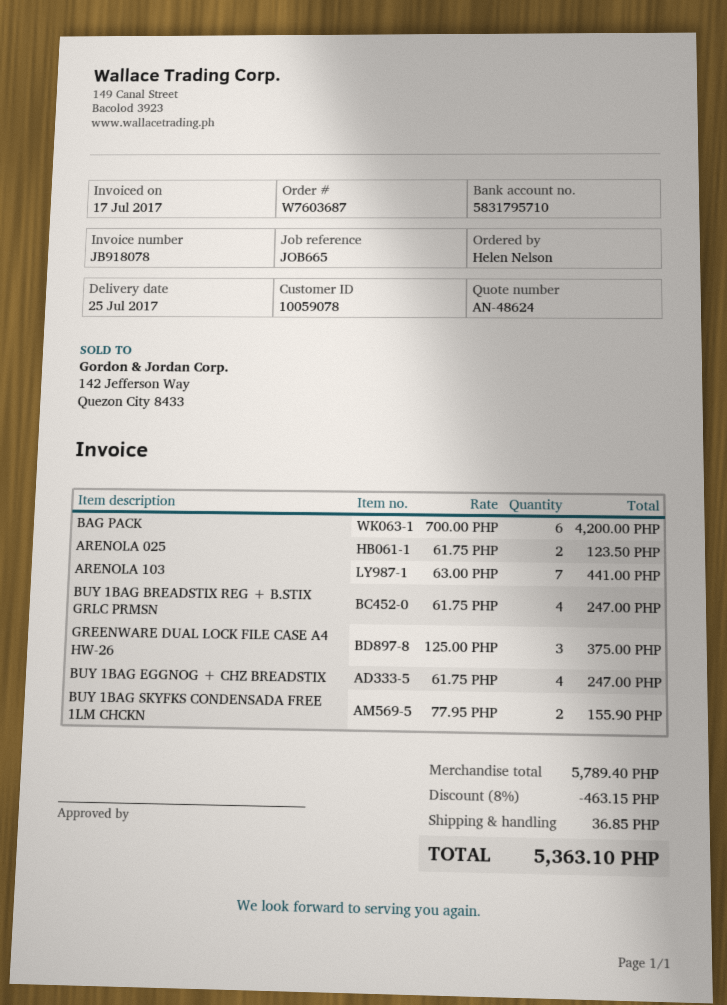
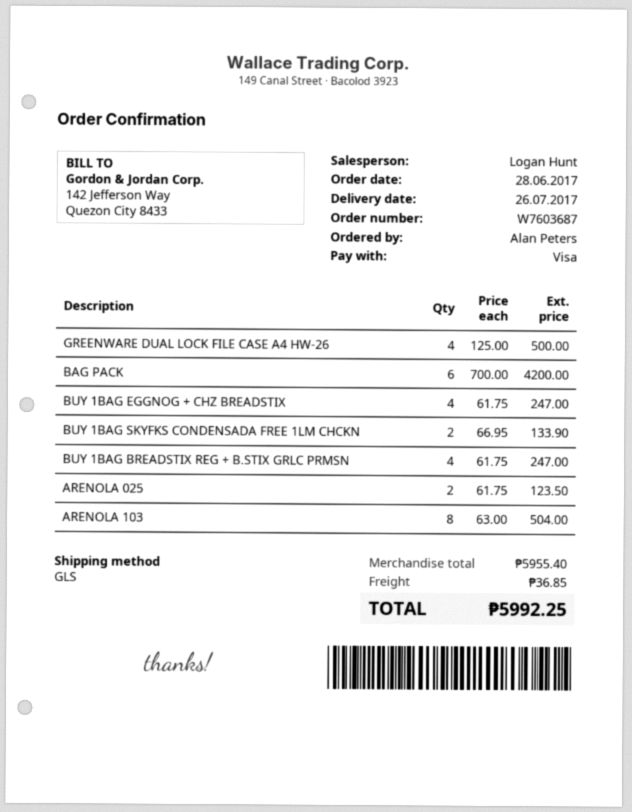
delivery date: 2017-07-25 -> 2017-07-26
ordered by: Helen Nelson -> Alan Peters
ARENOLA 103: 7 x 63.00 = 441.00 -> 8 x 63.00 = 504.00
GREENWARE DUAL LOCK FILE CASE A4 HW-26: 3 x 125.00 = 375.00 -> 4 x 125.00 = 500.00
BUY 1BAG SKYFKS CONDENSADA FREE 1LM CHCKN: 2 x 77.95 = 155.90 -> 2 x 66.95 = 133.90
subtotal: 5789.40 -> 5955.40
discount: 8% = 463.15 -> none
total: 5363.10 -> 5992.25

